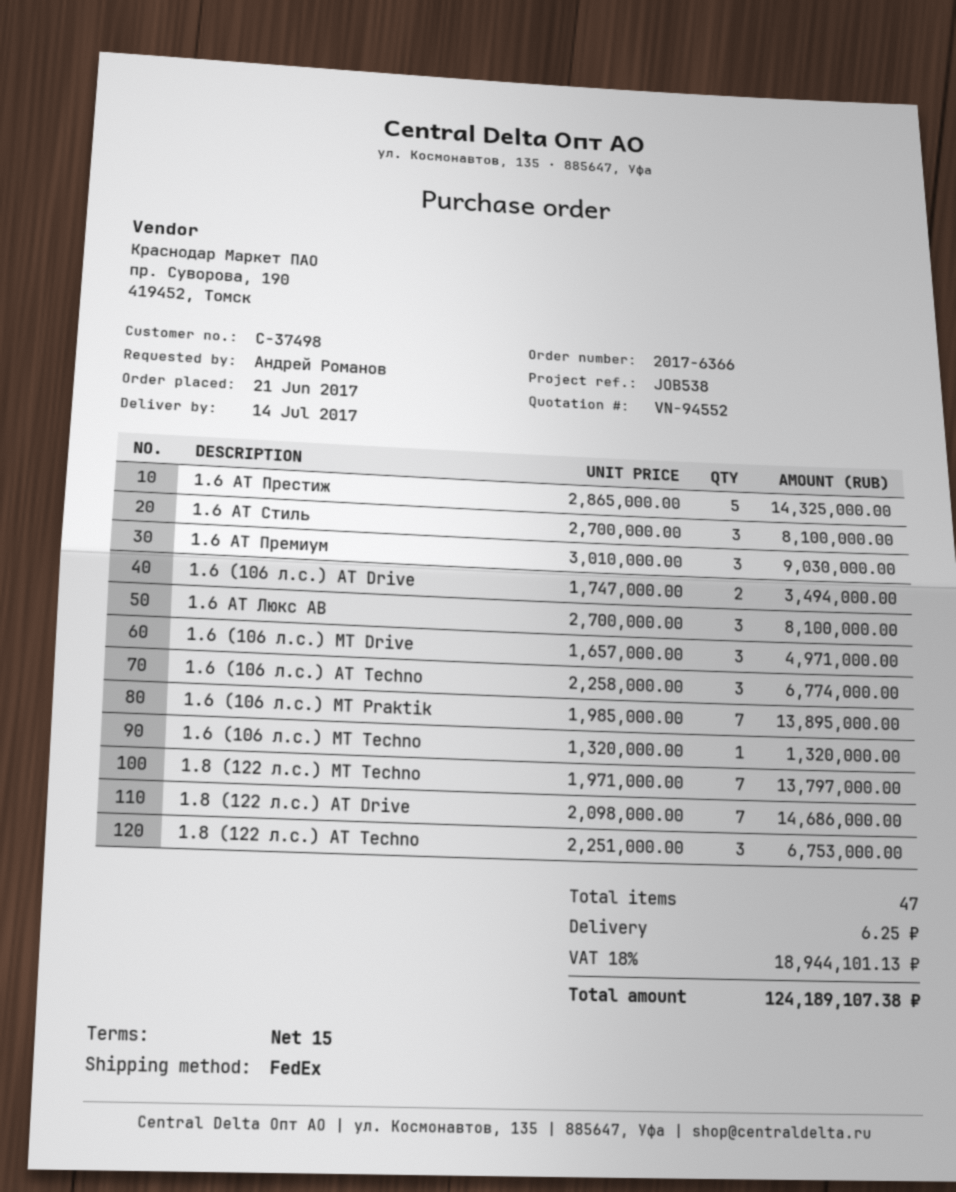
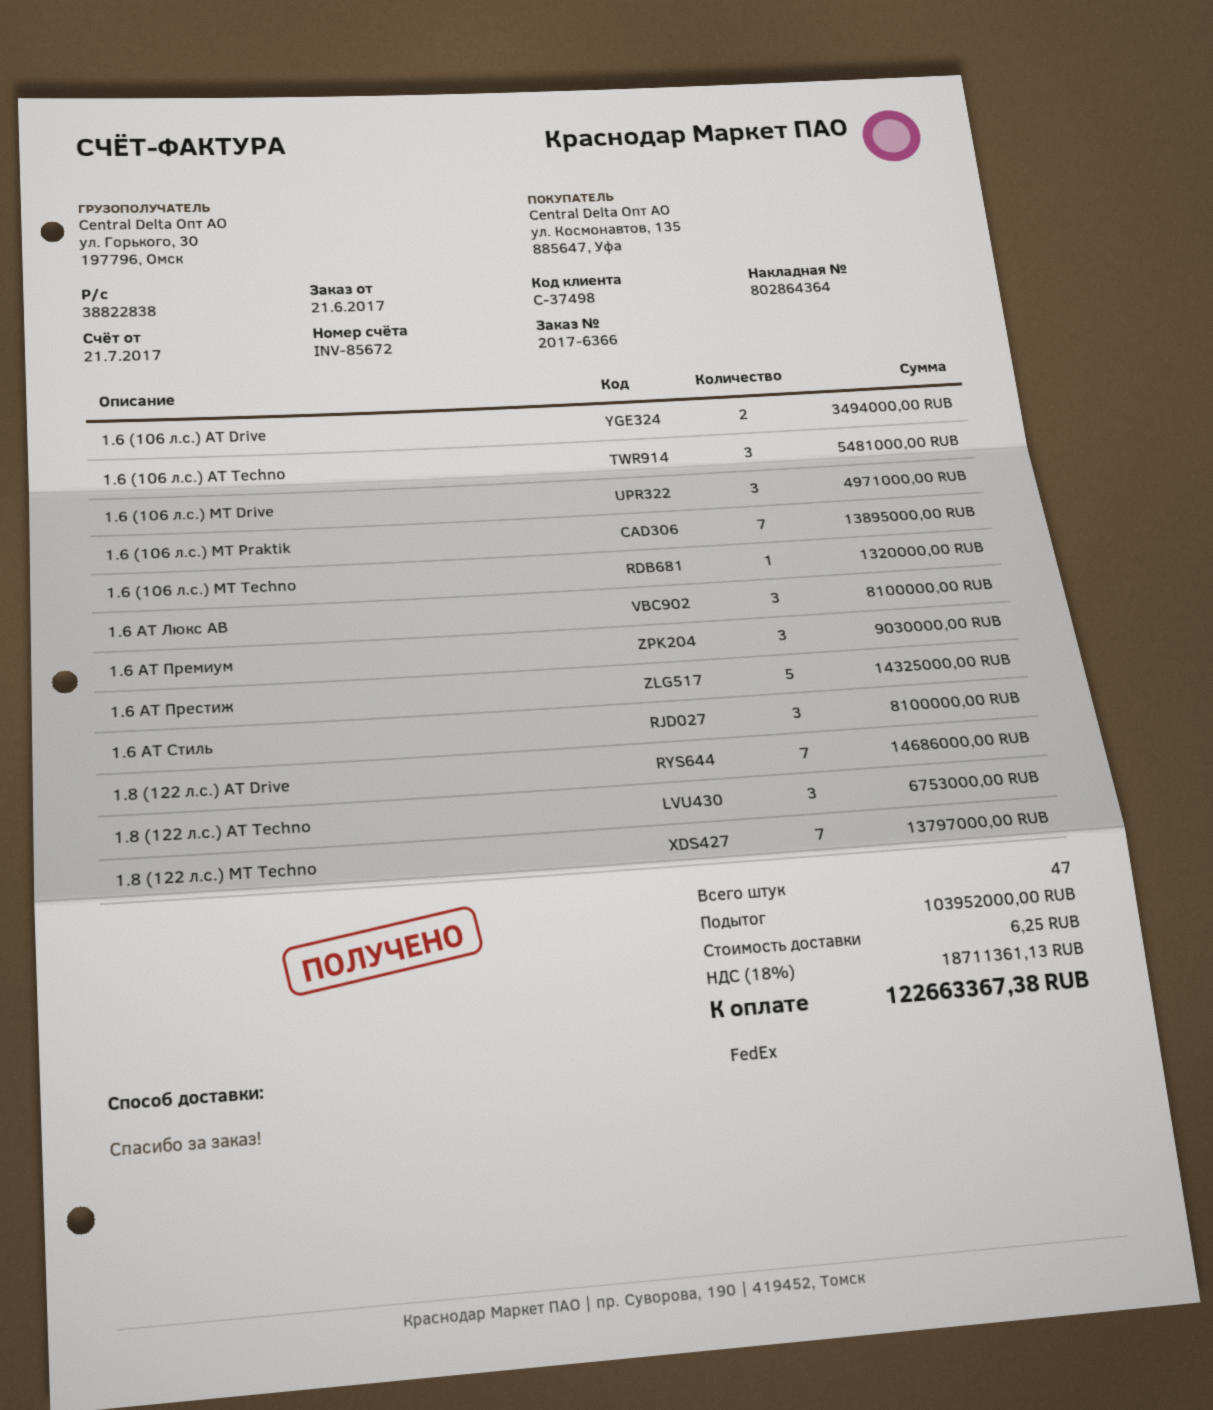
1.6 (106 л.с.) AT Techno: 3 for 6774000.00 -> 3 for 5481000.00
tax: 18% = 18944101.13 -> 18% = 18711361.13
total: 124189107.38 -> 122663367.38

